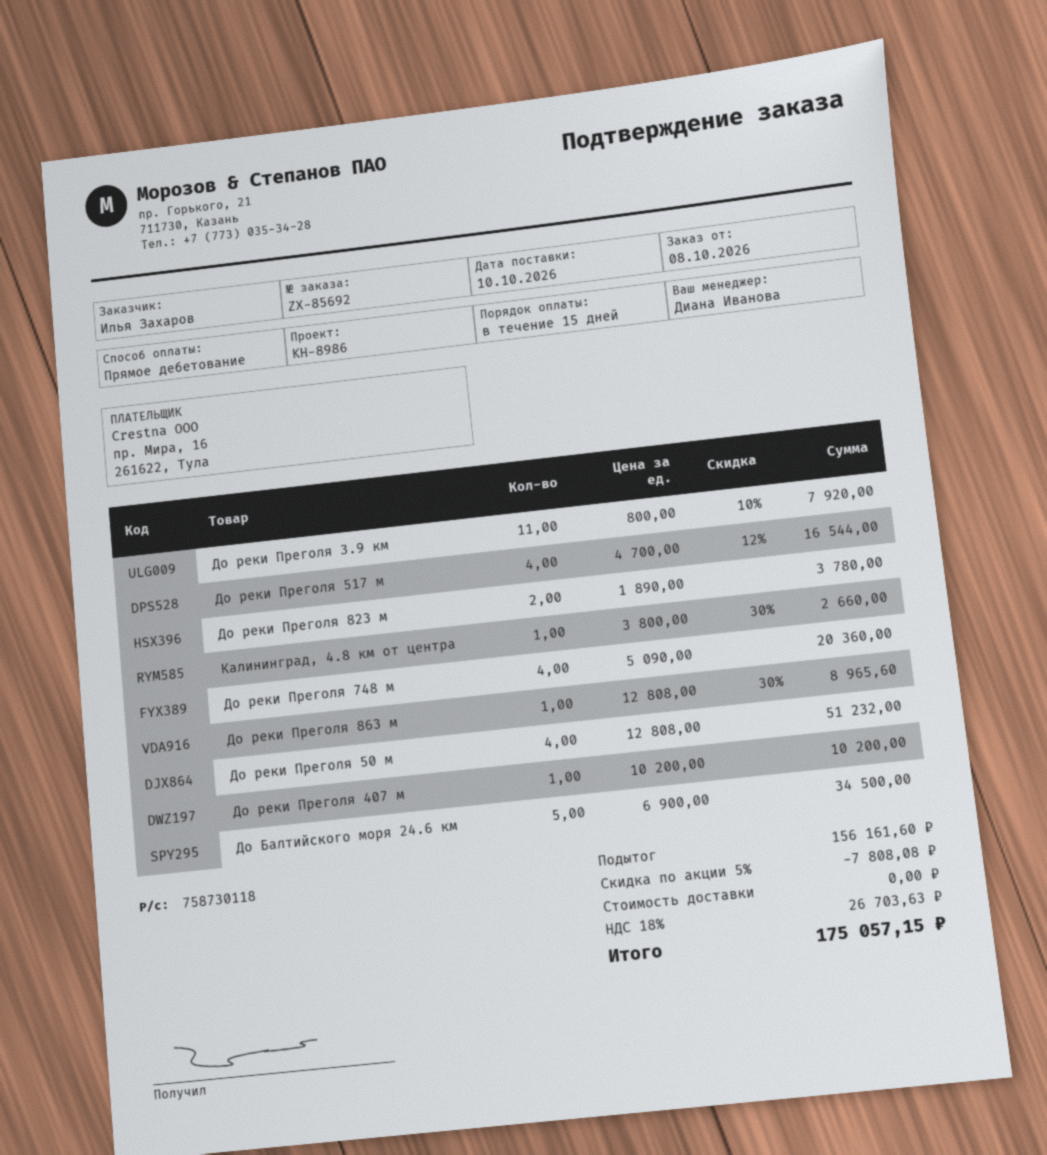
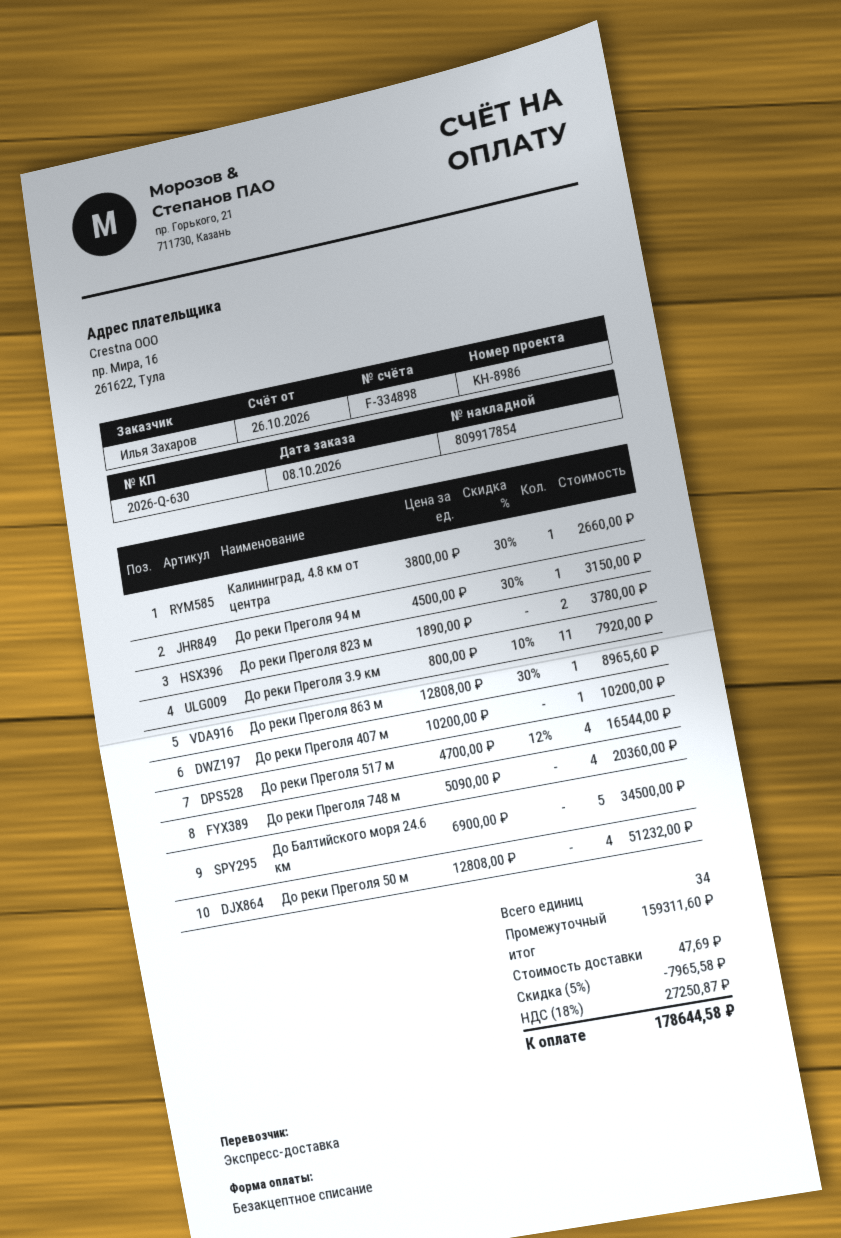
До реки Преголя 94 м: none -> 1 x 4500.00 - 30% = 3150.00
subtotal: 156161.60 -> 159311.60
discount: 5% = 7808.08 -> 5% = 7965.58
shipping: 0.00 -> 47.69
tax: 18% = 26703.63 -> 18% = 27250.87
total: 175057.15 -> 178644.58

